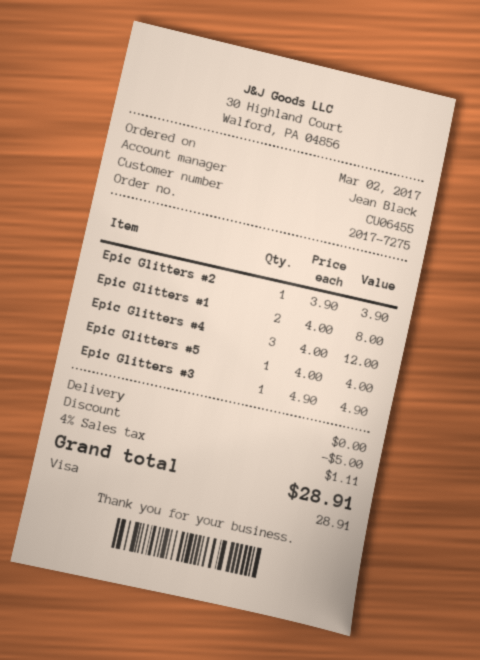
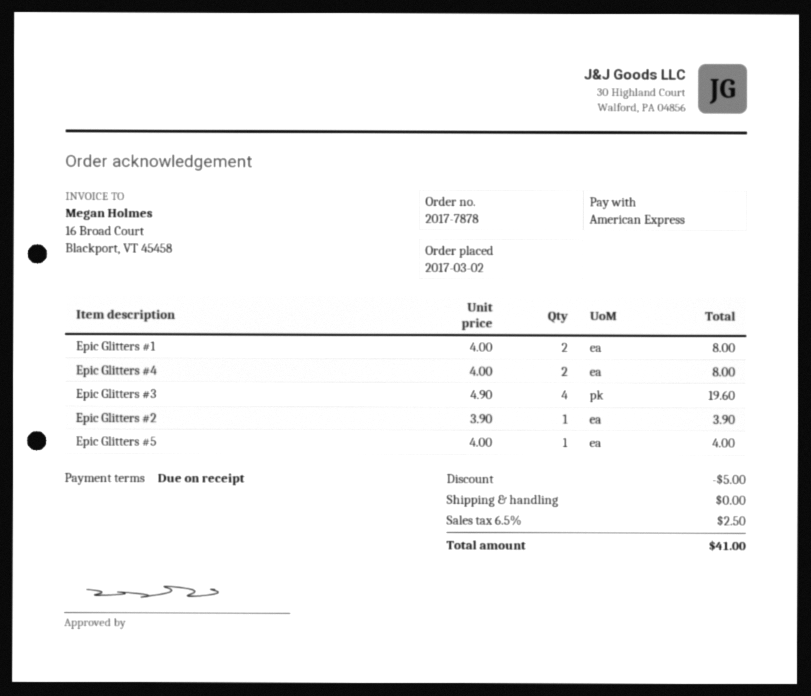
order number: 2017-7275 -> 2017-7878
payment method: Visa -> American Express
Epic Glitters #4: 3 x 4.00 = 12.00 -> 2 x 4.00 = 8.00
Epic Glitters #3: 1 x 4.90 = 4.90 -> 4 x 4.90 = 19.60
tax: 4% = 1.11 -> 6.5% = 2.50
total: 28.91 -> 41.00

